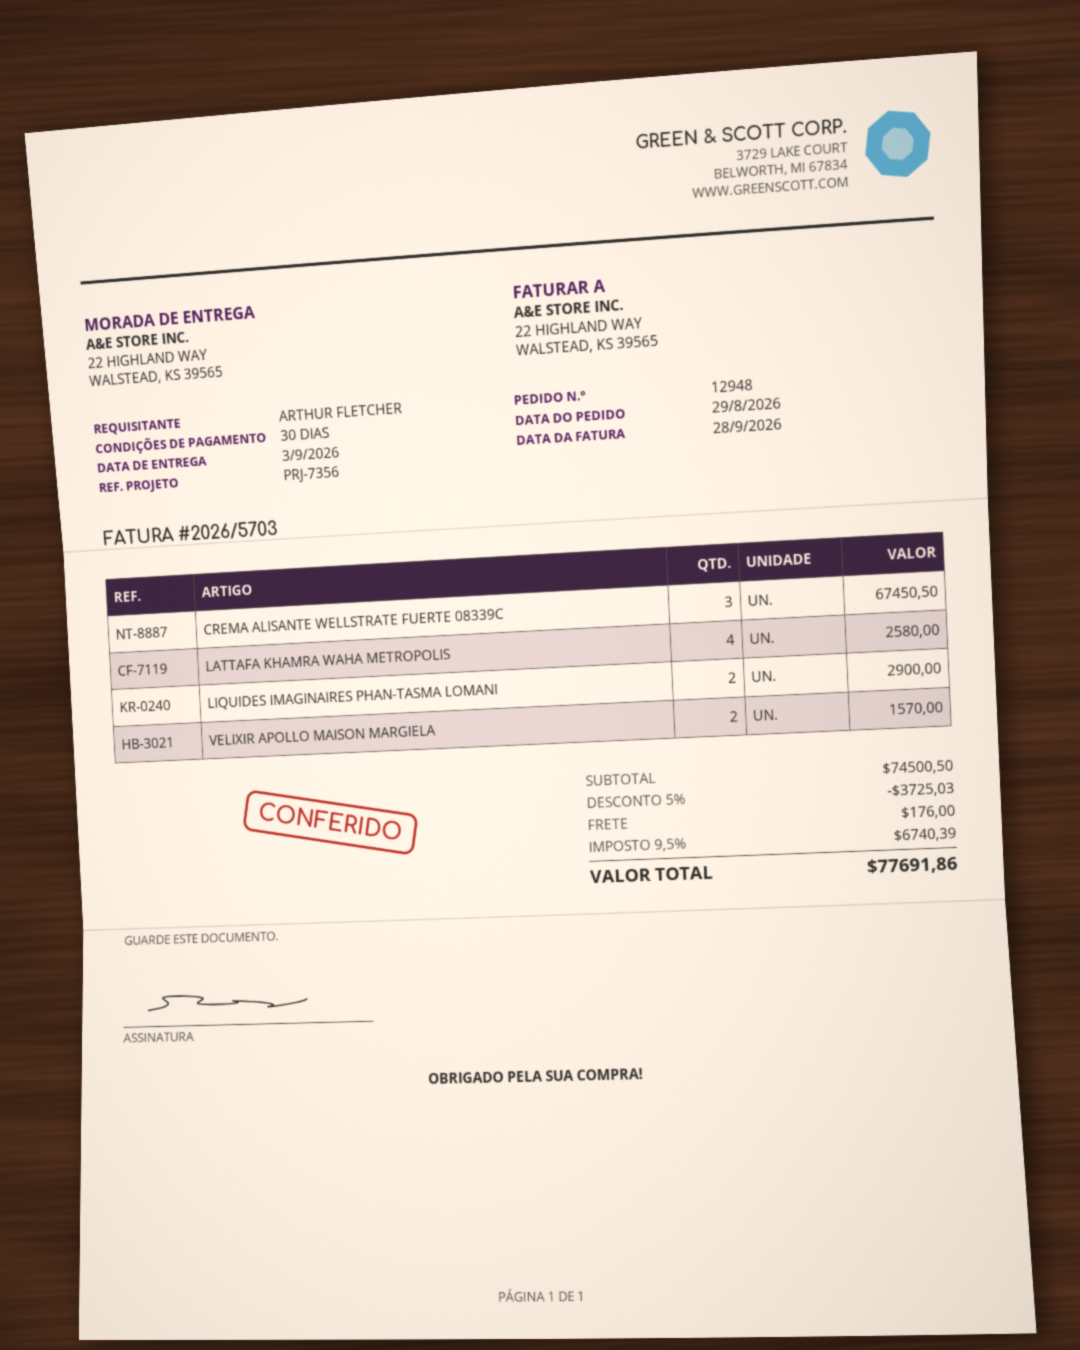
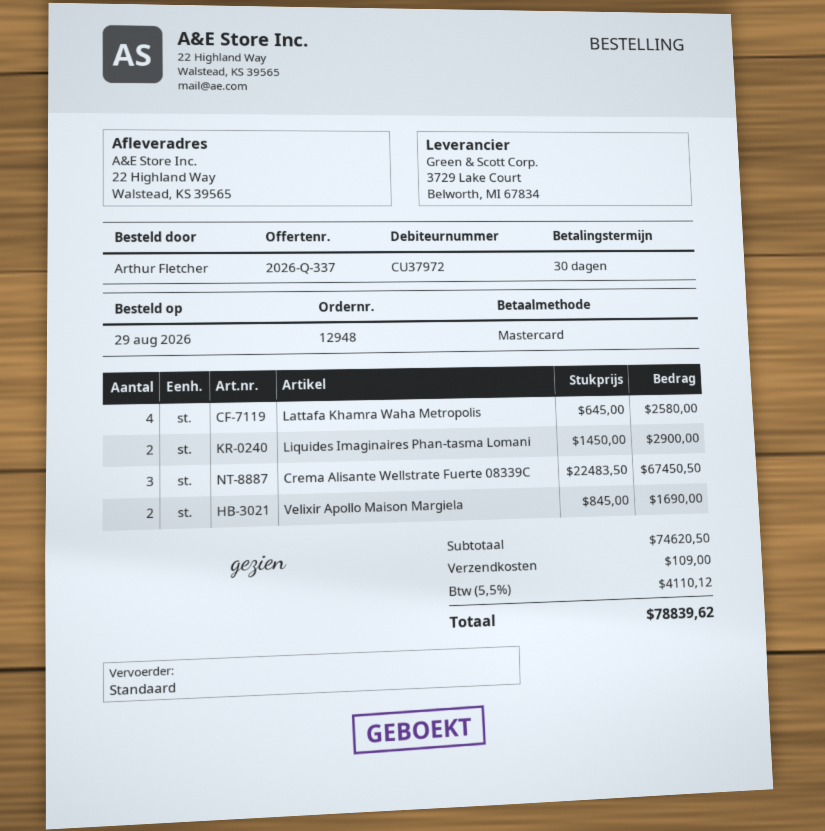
VELIXIR APOLLO MAISON MARGIELA: 2 for 1570.00 -> 2 for 1690.00
subtotal: 74500.50 -> 74620.50
discount: 5% = 3725.03 -> none
shipping: 176.00 -> 109.00
tax: 9.5% = 6740.39 -> 5.5% = 4110.12
total: 77691.86 -> 78839.62

